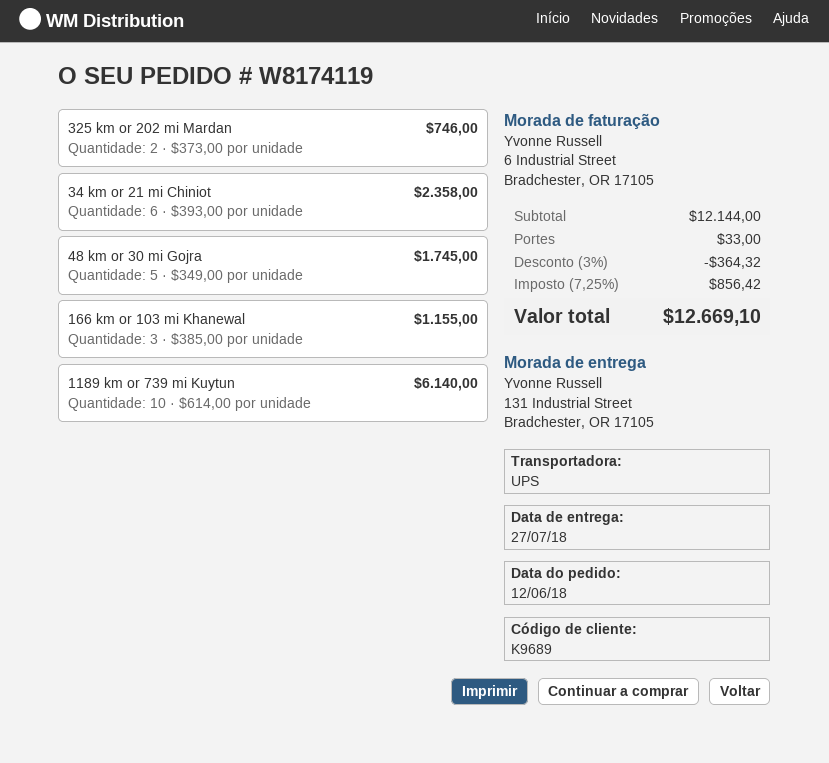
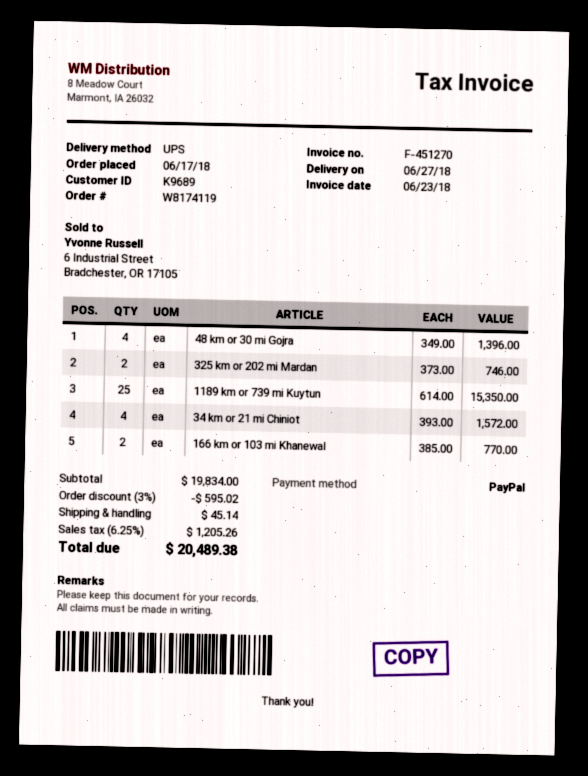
order date: 2018-06-12 -> 2018-06-17
delivery date: 2018-07-27 -> 2018-06-27
34 km or 21 mi Chiniot: 6 x 393.00 = 2358.00 -> 4 x 393.00 = 1572.00
48 km or 30 mi Gojra: 5 x 349.00 = 1745.00 -> 4 x 349.00 = 1396.00
166 km or 103 mi Khanewal: 3 x 385.00 = 1155.00 -> 2 x 385.00 = 770.00
1189 km or 739 mi Kuytun: 10 x 614.00 = 6140.00 -> 25 x 614.00 = 15350.00
subtotal: 12144.00 -> 19834.00
discount: 3% = 364.32 -> 3% = 595.02
shipping: 33.00 -> 45.14
tax: 7.25% = 856.42 -> 6.25% = 1205.26
total: 12669.10 -> 20489.38

